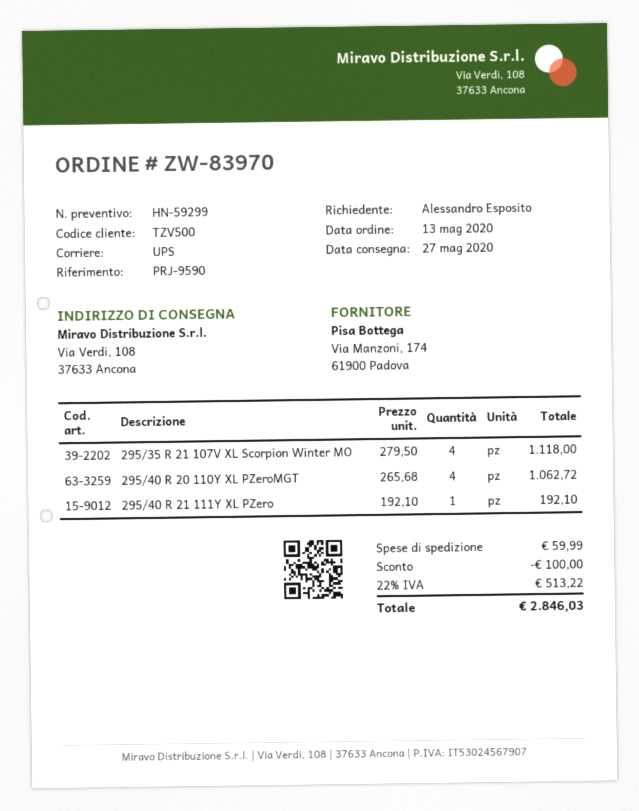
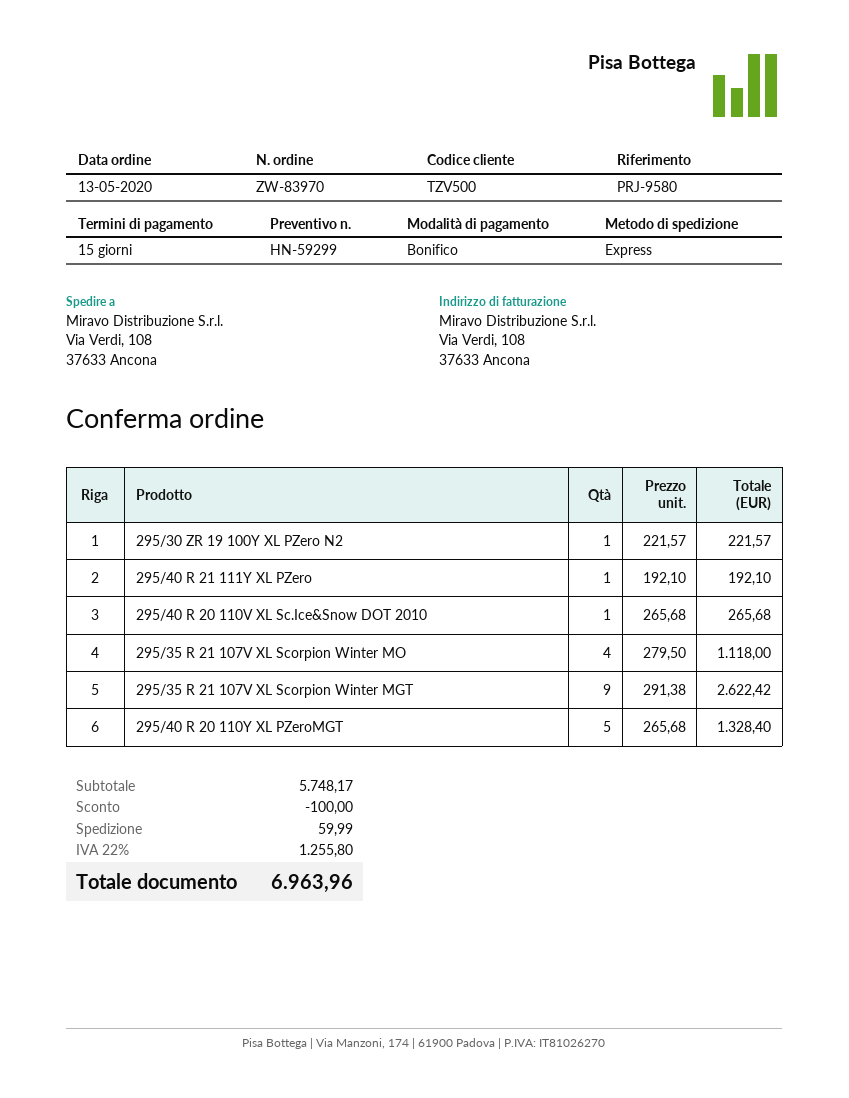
reference: PRJ-9590 -> PRJ-9580
shipping method: UPS -> express
295/40 R 20 110Y XL PZeroMGT: 4 x 265.68 = 1062.72 -> 5 x 265.68 = 1328.40
295/30 ZR 19 100Y XL PZero N2: none -> 1 x 221.57 = 221.57
295/40 R 20 110V XL Sc.Ice&Snow DOT 2010: none -> 1 x 265.68 = 265.68
295/35 R 21 107V XL Scorpion Winter MGT: none -> 9 x 291.38 = 2622.42
tax: 22% = 513.22 -> 22% = 1255.80
total: 2846.03 -> 6963.96

